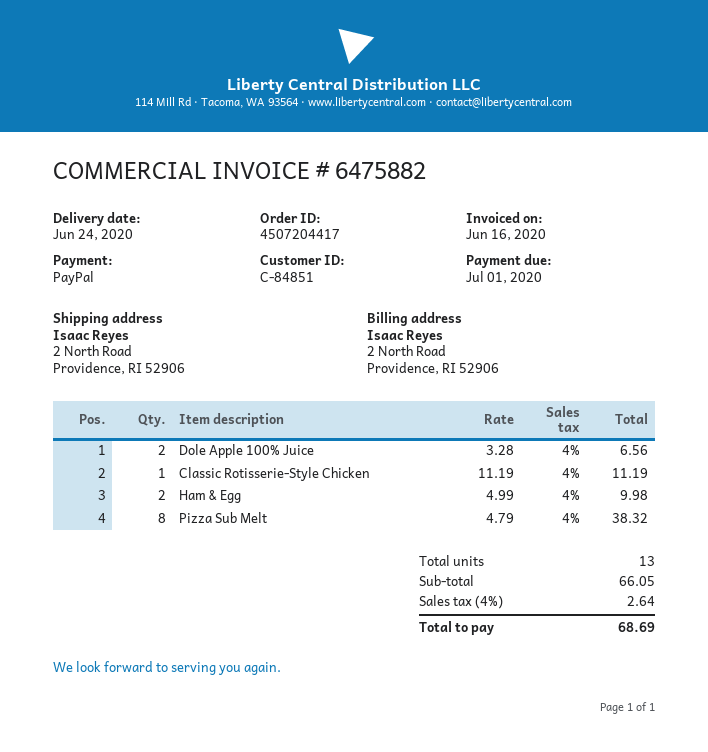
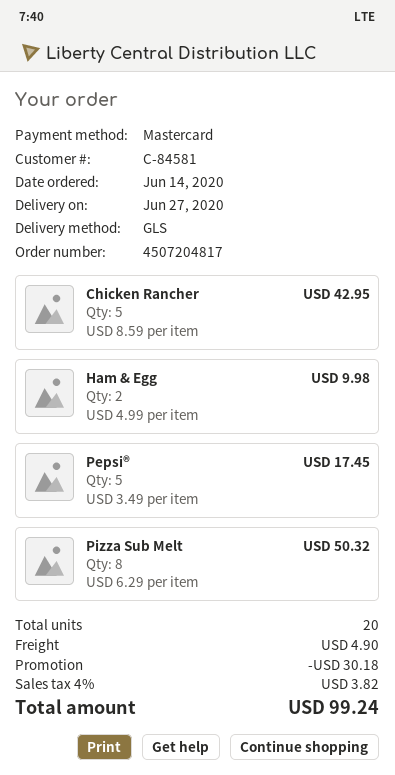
order number: 4507204417 -> 4507204817
delivery date: 2020-06-24 -> 2020-06-27
customer number: C-84851 -> C-84581
payment method: PayPal -> Mastercard
Dole Apple 100% Juice: 2 x 3.28 = 6.56 -> none
Classic Rotisserie-Style Chicken: 1 x 11.19 = 11.19 -> none
Pizza Sub Melt: 8 x 4.79 = 38.32 -> 8 x 6.29 = 50.32
Chicken Rancher: none -> 5 x 8.59 = 42.95
Pepsi®: none -> 5 x 3.49 = 17.45
total quantity: 13 -> 20
discount: none -> 30.18
shipping: none -> 4.90
tax: 4% = 2.64 -> 4% = 3.82
total: 68.69 -> 99.24

